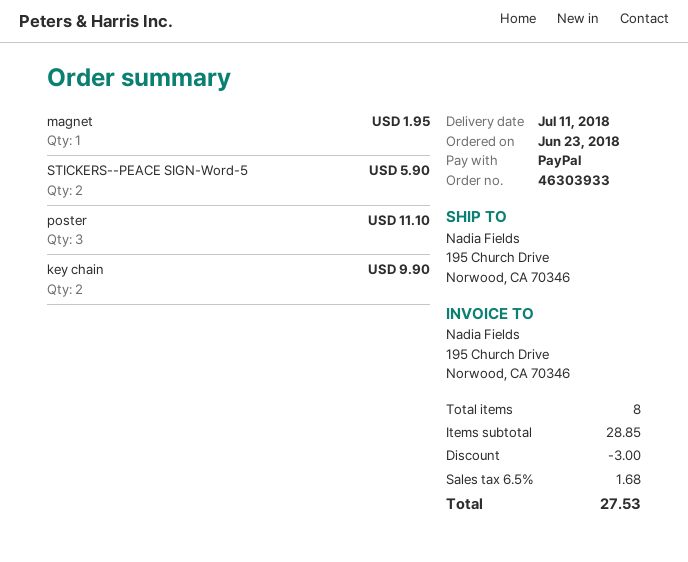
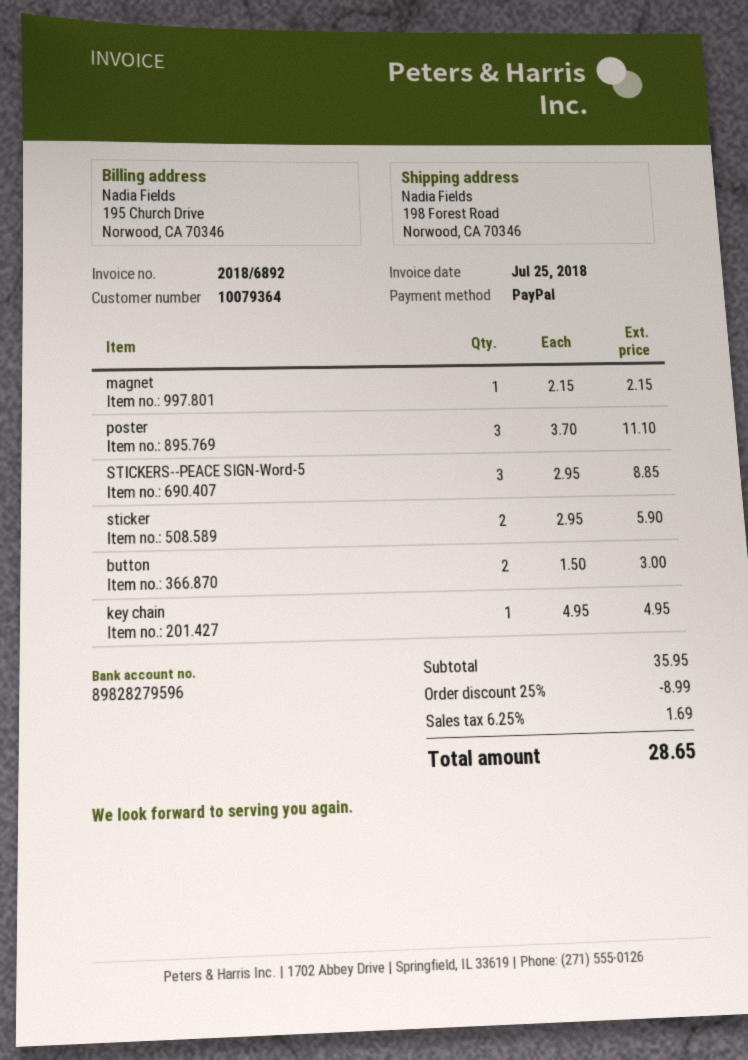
ship to: 195 Church Drive, Norwood, CA 70346 -> 198 Forest Road, Norwood, CA 70346
magnet: 1 for 1.95 -> 1 for 2.15
STICKERS--PEACE SIGN-Word-5: 2 for 5.90 -> 3 for 8.85
key chain: 2 for 9.90 -> 1 for 4.95
sticker: none -> 2 for 5.90
button: none -> 2 for 3.00
subtotal: 28.85 -> 35.95
discount: 3.00 -> 8.99
tax: 6.5% = 1.68 -> 6.25% = 1.69
total: 27.53 -> 28.65

